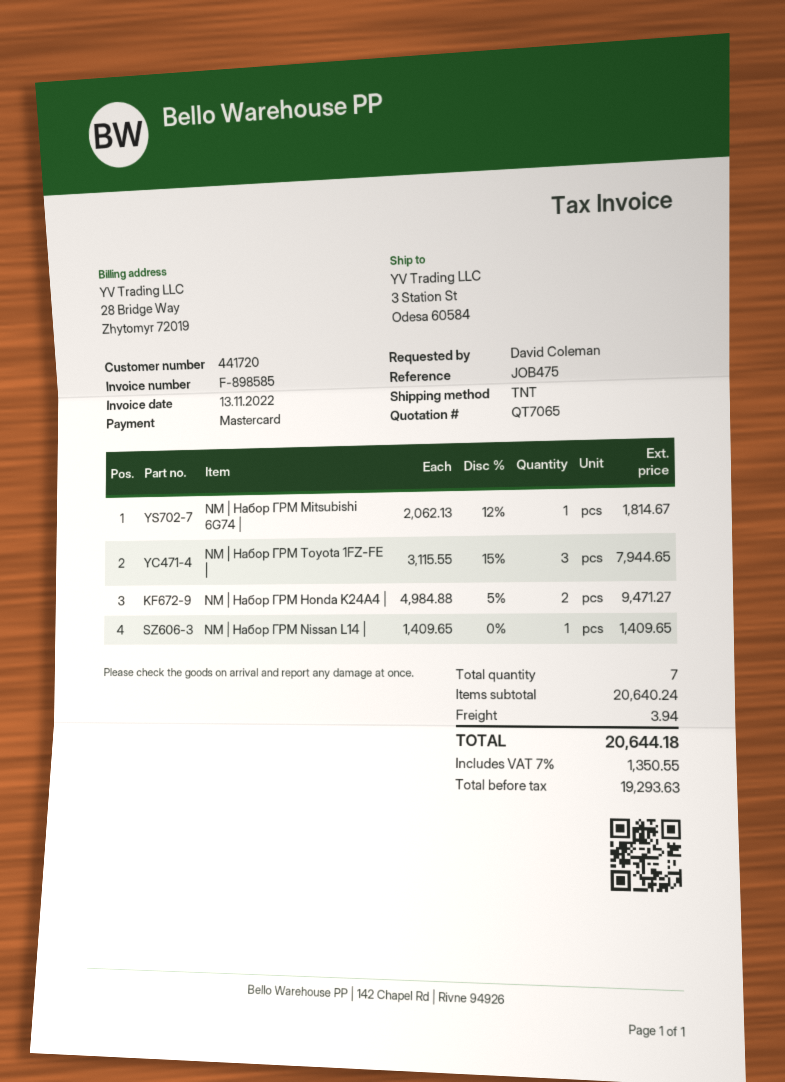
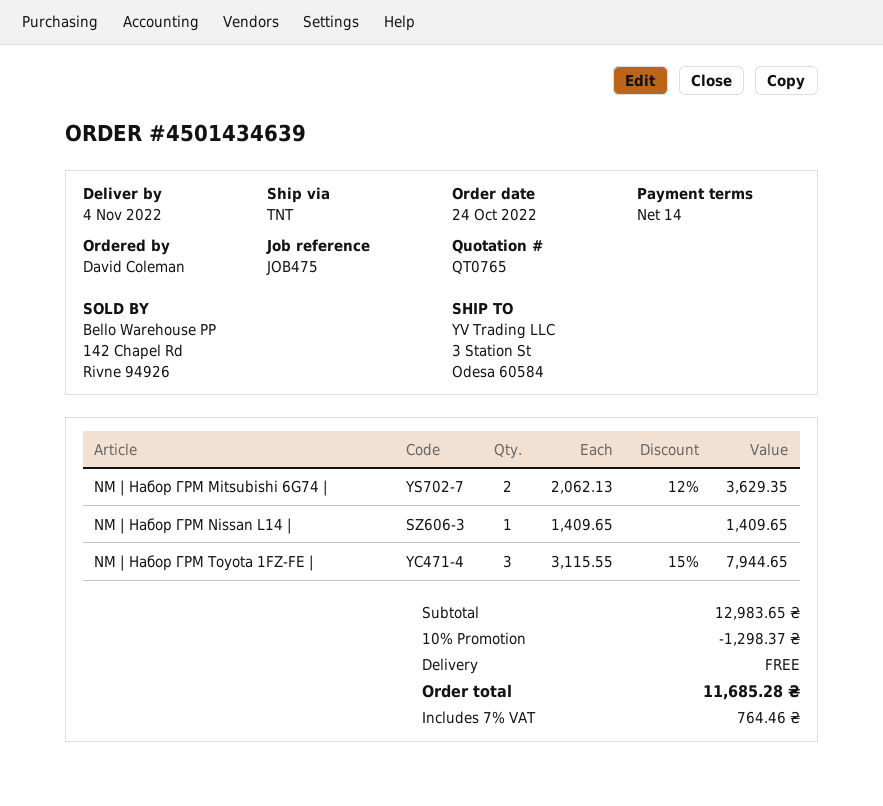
quote number: QT7065 -> QT0765
NM | Набор ГРМ Mitsubishi 6G74 |: 1 x 2062.13 - 12% = 1814.67 -> 2 x 2062.13 - 12% = 3629.35
NM | Набор ГРМ Honda K24A4 |: 2 x 4984.88 - 5% = 9471.27 -> none
subtotal: 20640.24 -> 12983.65
discount: none -> 10% = 1298.37
shipping: 3.94 -> 0.00
tax: 7% = 1350.55 -> 7% = 764.46
total: 20644.18 -> 11685.28

